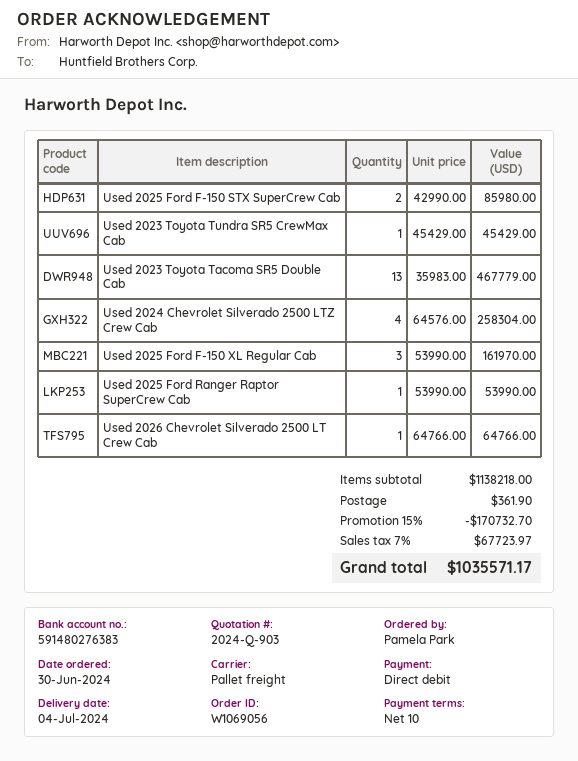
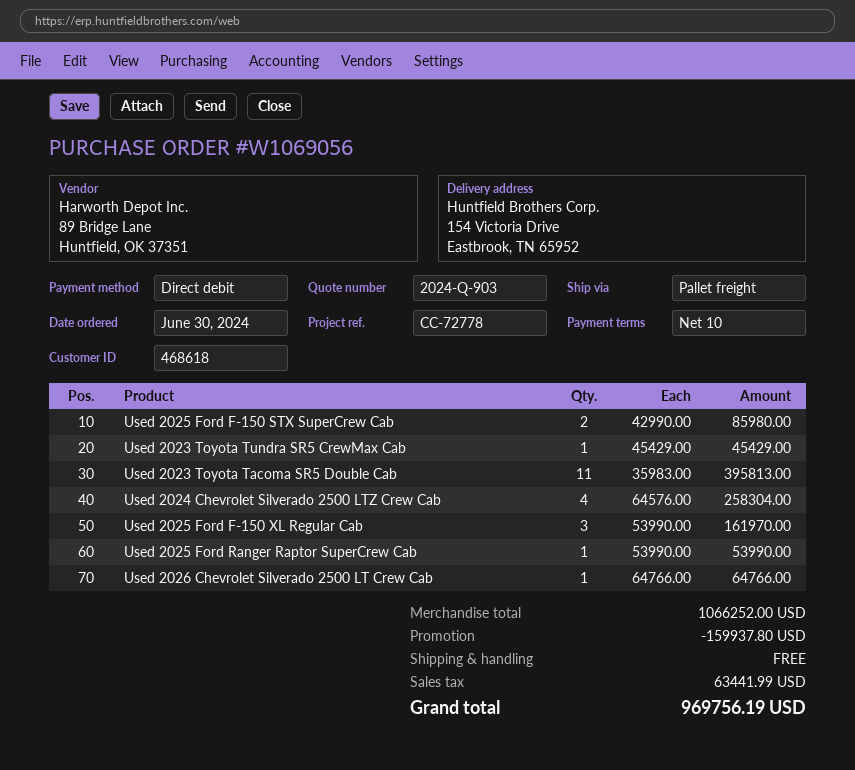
Used 2023 Toyota Tacoma SR5 Double Cab: 13 x 35983.00 = 467779.00 -> 11 x 35983.00 = 395813.00
subtotal: 1138218.00 -> 1066252.00
discount: 170732.70 -> 159937.80
shipping: 361.90 -> 0.00
tax: 67723.97 -> 63441.99
total: 1035571.17 -> 969756.19

